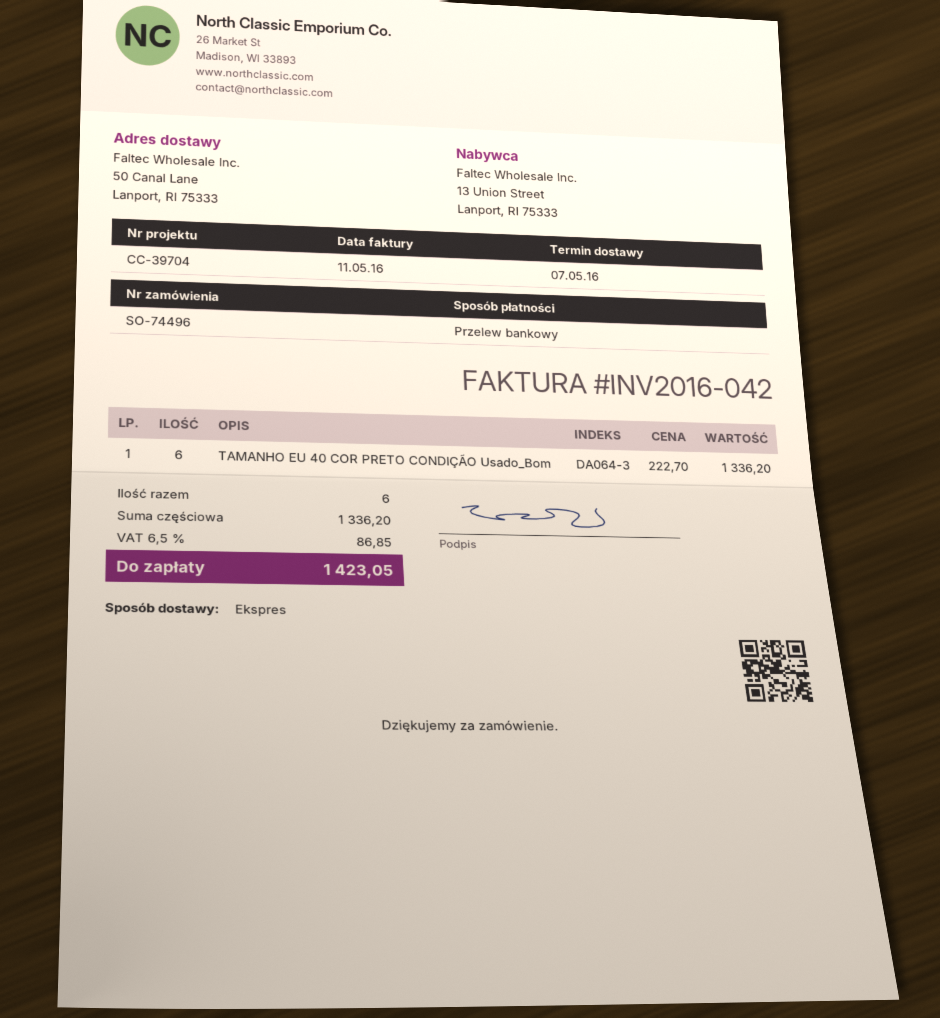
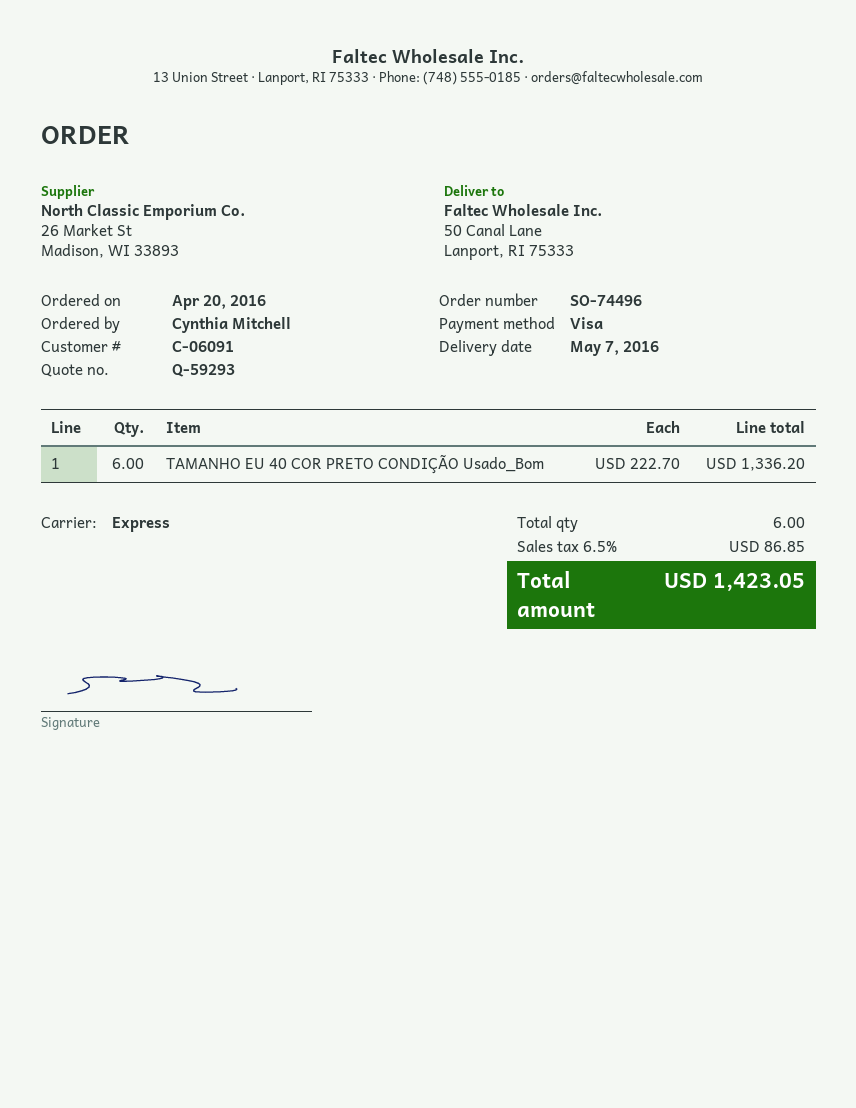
payment method: bank transfer -> Visa

